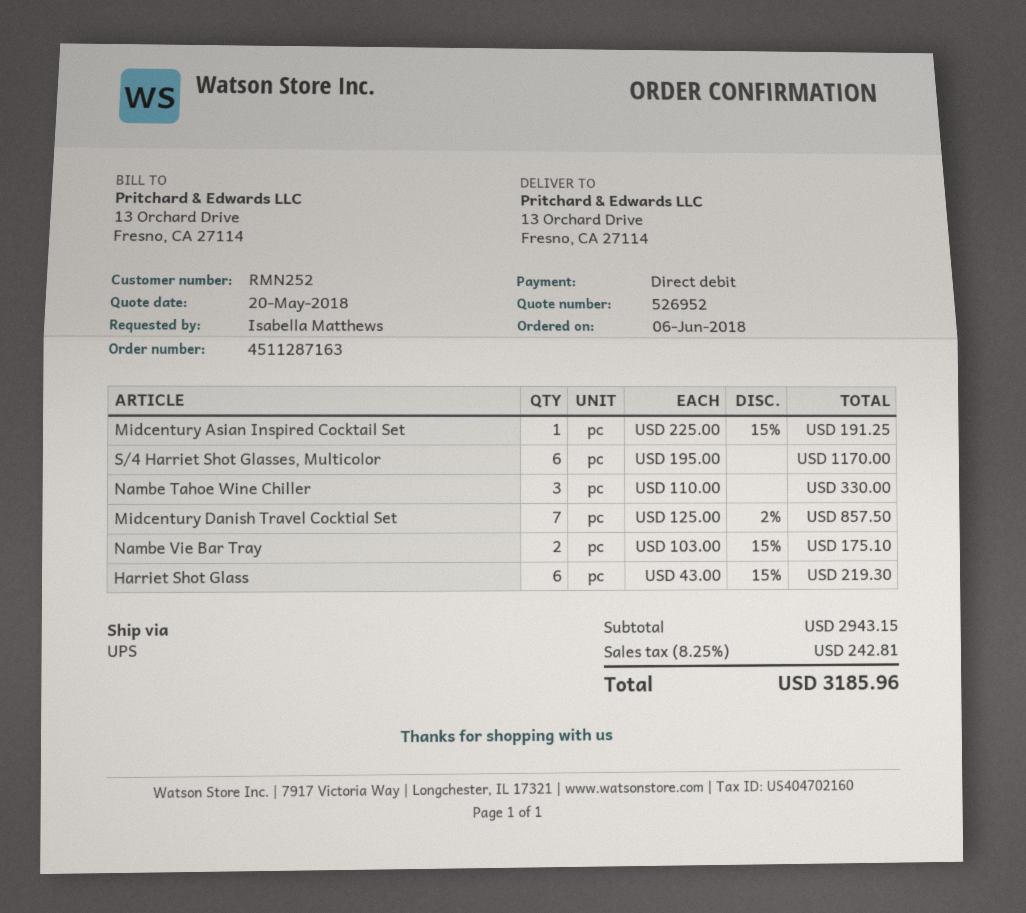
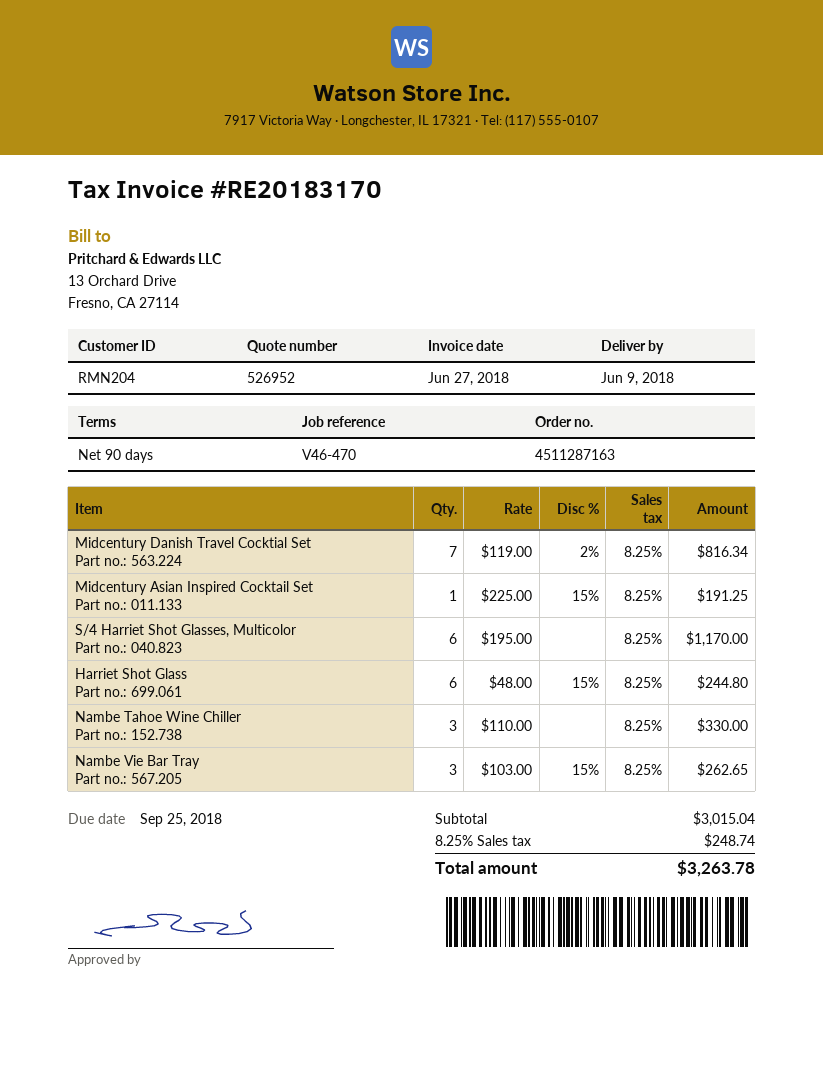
customer number: RMN252 -> RMN204
Midcentury Danish Travel Cocktial Set: 7 x 125.00 - 2% = 857.50 -> 7 x 119.00 - 2% = 816.34
Nambe Vie Bar Tray: 2 x 103.00 - 15% = 175.10 -> 3 x 103.00 - 15% = 262.65
Harriet Shot Glass: 6 x 43.00 - 15% = 219.30 -> 6 x 48.00 - 15% = 244.80
subtotal: 2943.15 -> 3015.04
tax: 8.25% = 242.81 -> 8.25% = 248.74
total: 3185.96 -> 3263.78

